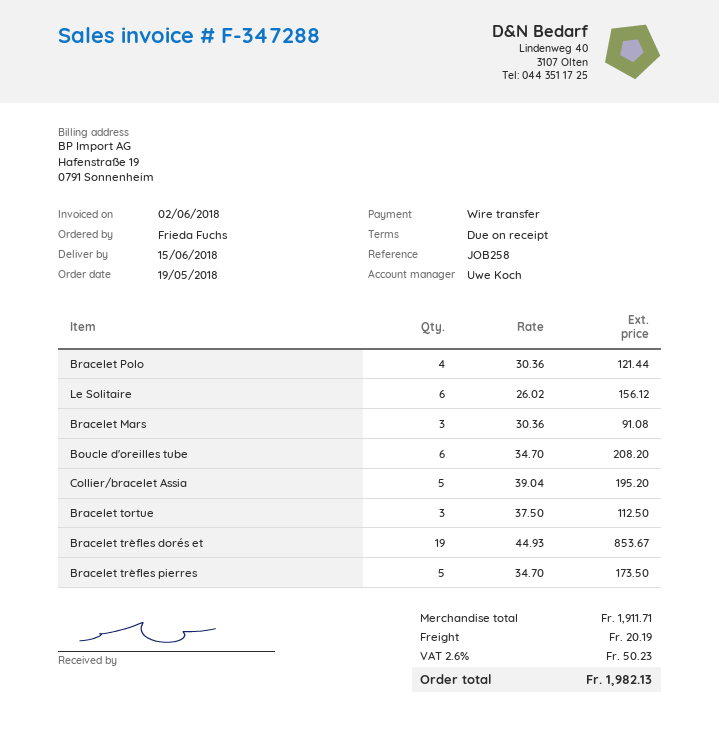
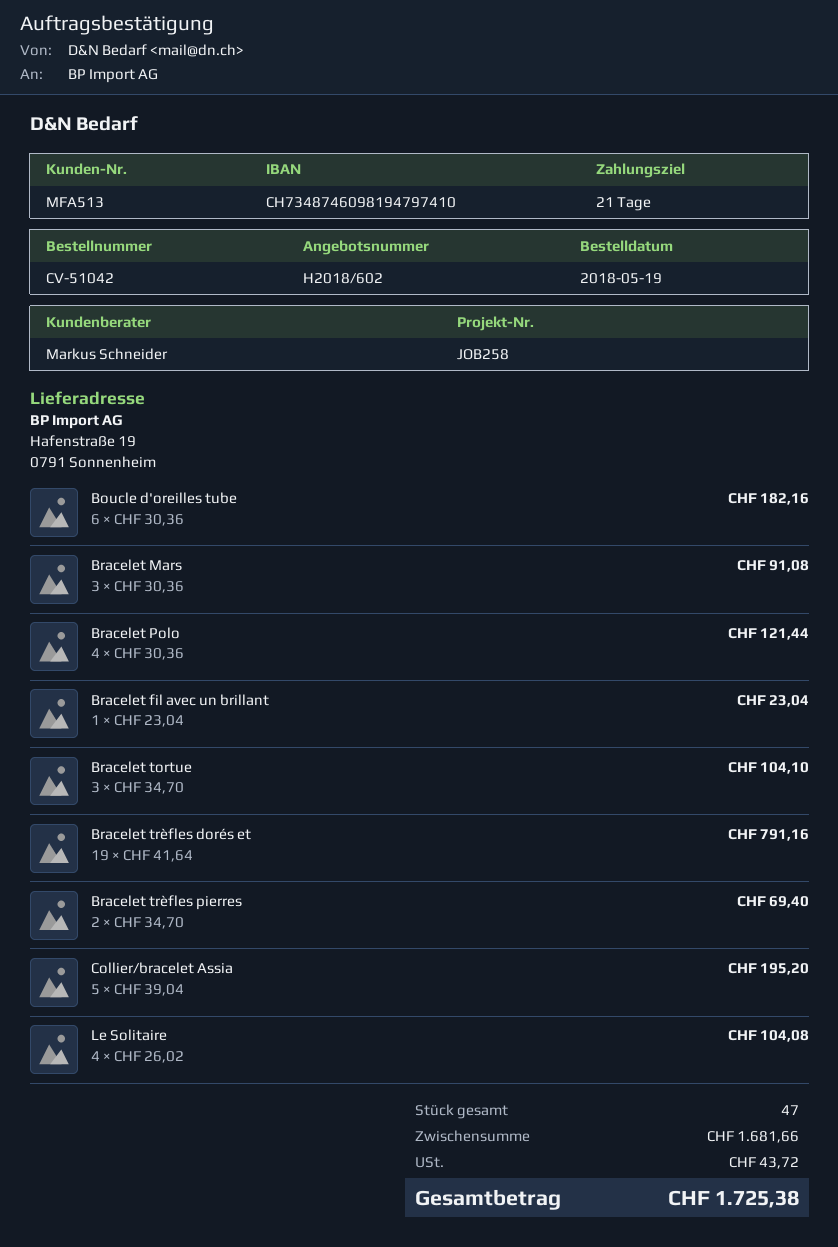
payment terms: on receipt -> 21 days
sales rep: Uwe Koch -> Markus Schneider
Le Solitaire: 6 x 26.02 = 156.12 -> 4 x 26.02 = 104.08
Boucle d'oreilles tube: 6 x 34.70 = 208.20 -> 6 x 30.36 = 182.16
Bracelet tortue: 3 x 37.50 = 112.50 -> 3 x 34.70 = 104.10
Bracelet trèfles dorés et: 19 x 44.93 = 853.67 -> 19 x 41.64 = 791.16
Bracelet trèfles pierres: 5 x 34.70 = 173.50 -> 2 x 34.70 = 69.40
Bracelet fil avec un brillant: none -> 1 x 23.04 = 23.04
subtotal: 1911.71 -> 1681.66
shipping: 20.19 -> none
tax: 50.23 -> 43.72
total: 1982.13 -> 1725.38

